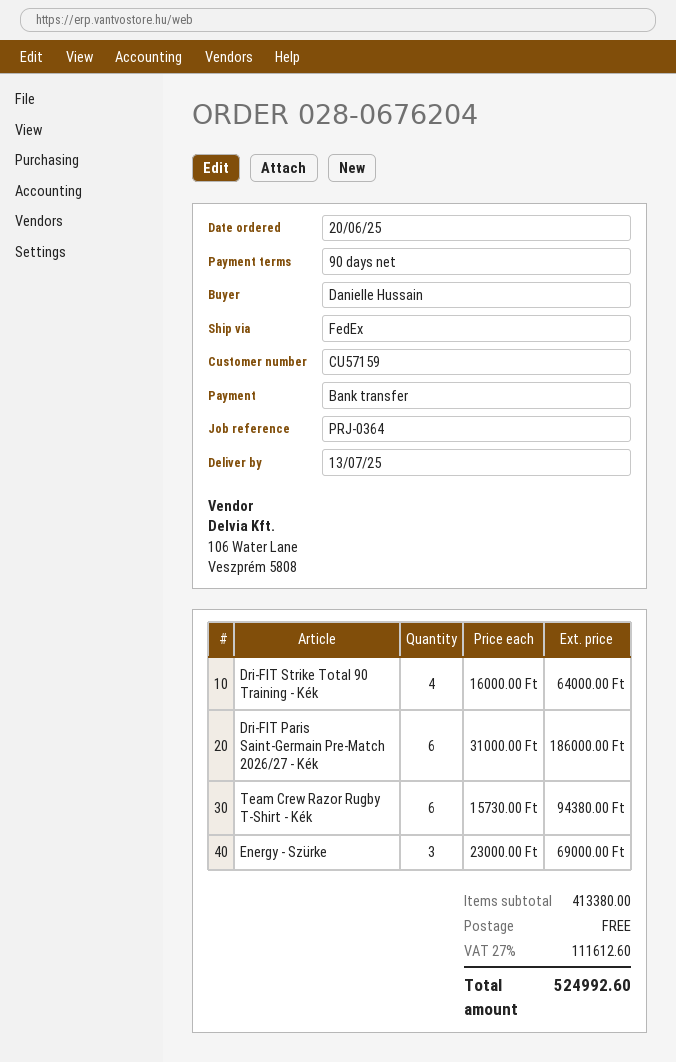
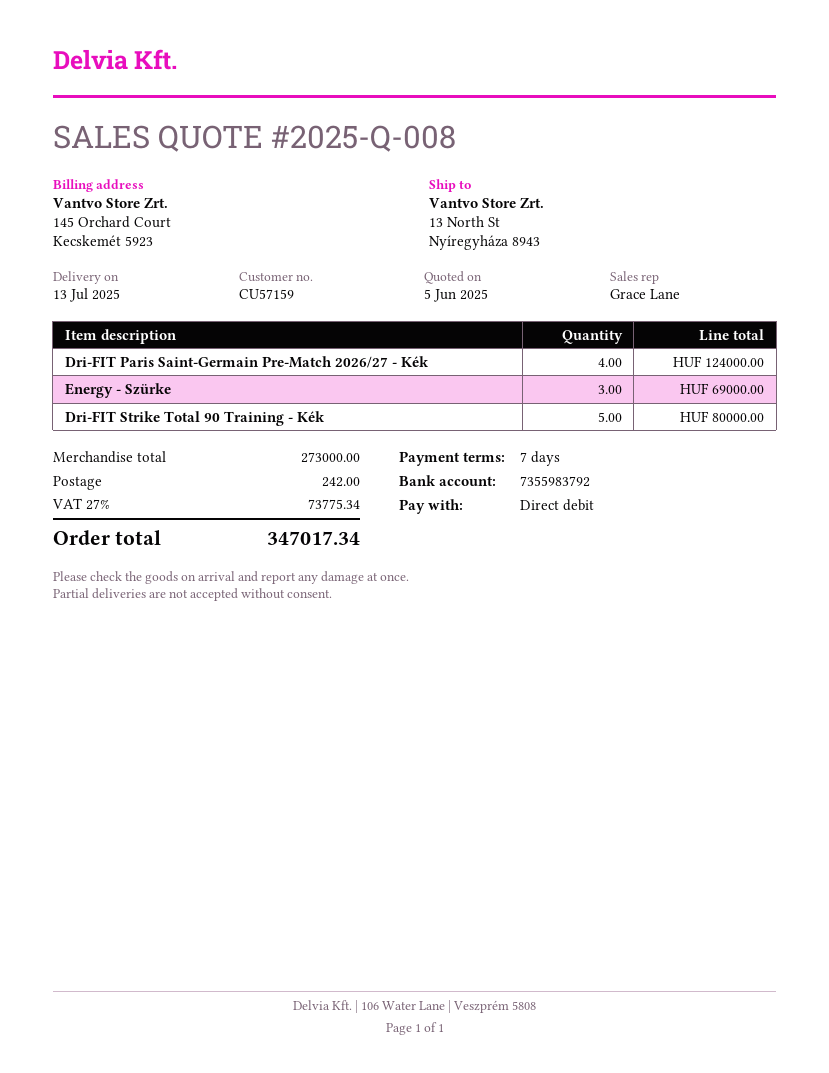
payment terms: 90 days -> 7 days
payment method: bank transfer -> direct debit
Dri-FIT Strike Total 90 Training - Kék: 4 for 64000.00 -> 5 for 80000.00
Dri-FIT Paris Saint-Germain Pre-Match 2026/27 - Kék: 6 for 186000.00 -> 4 for 124000.00
Team Crew Razor Rugby T-Shirt - Kék: 6 for 94380.00 -> none
subtotal: 413380.00 -> 273000.00
shipping: 0.00 -> 242.00
tax: 27% = 111612.60 -> 27% = 73775.34
total: 524992.60 -> 347017.34

